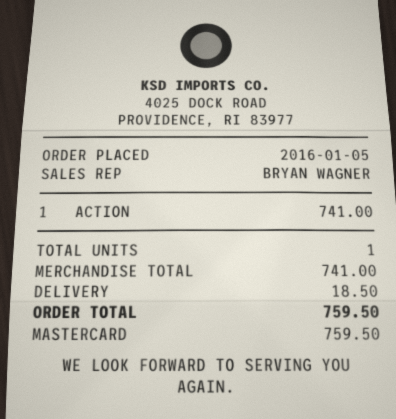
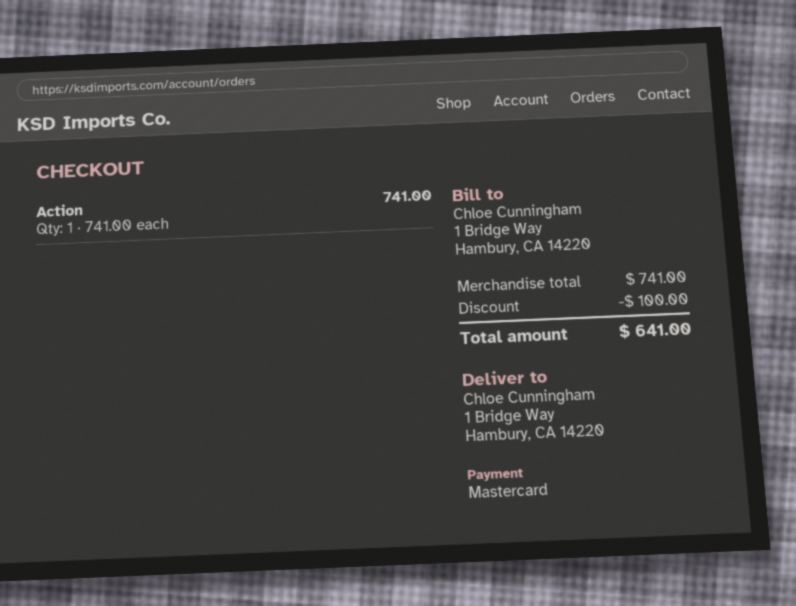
discount: none -> 100.00
shipping: 18.50 -> none
total: 759.50 -> 641.00

